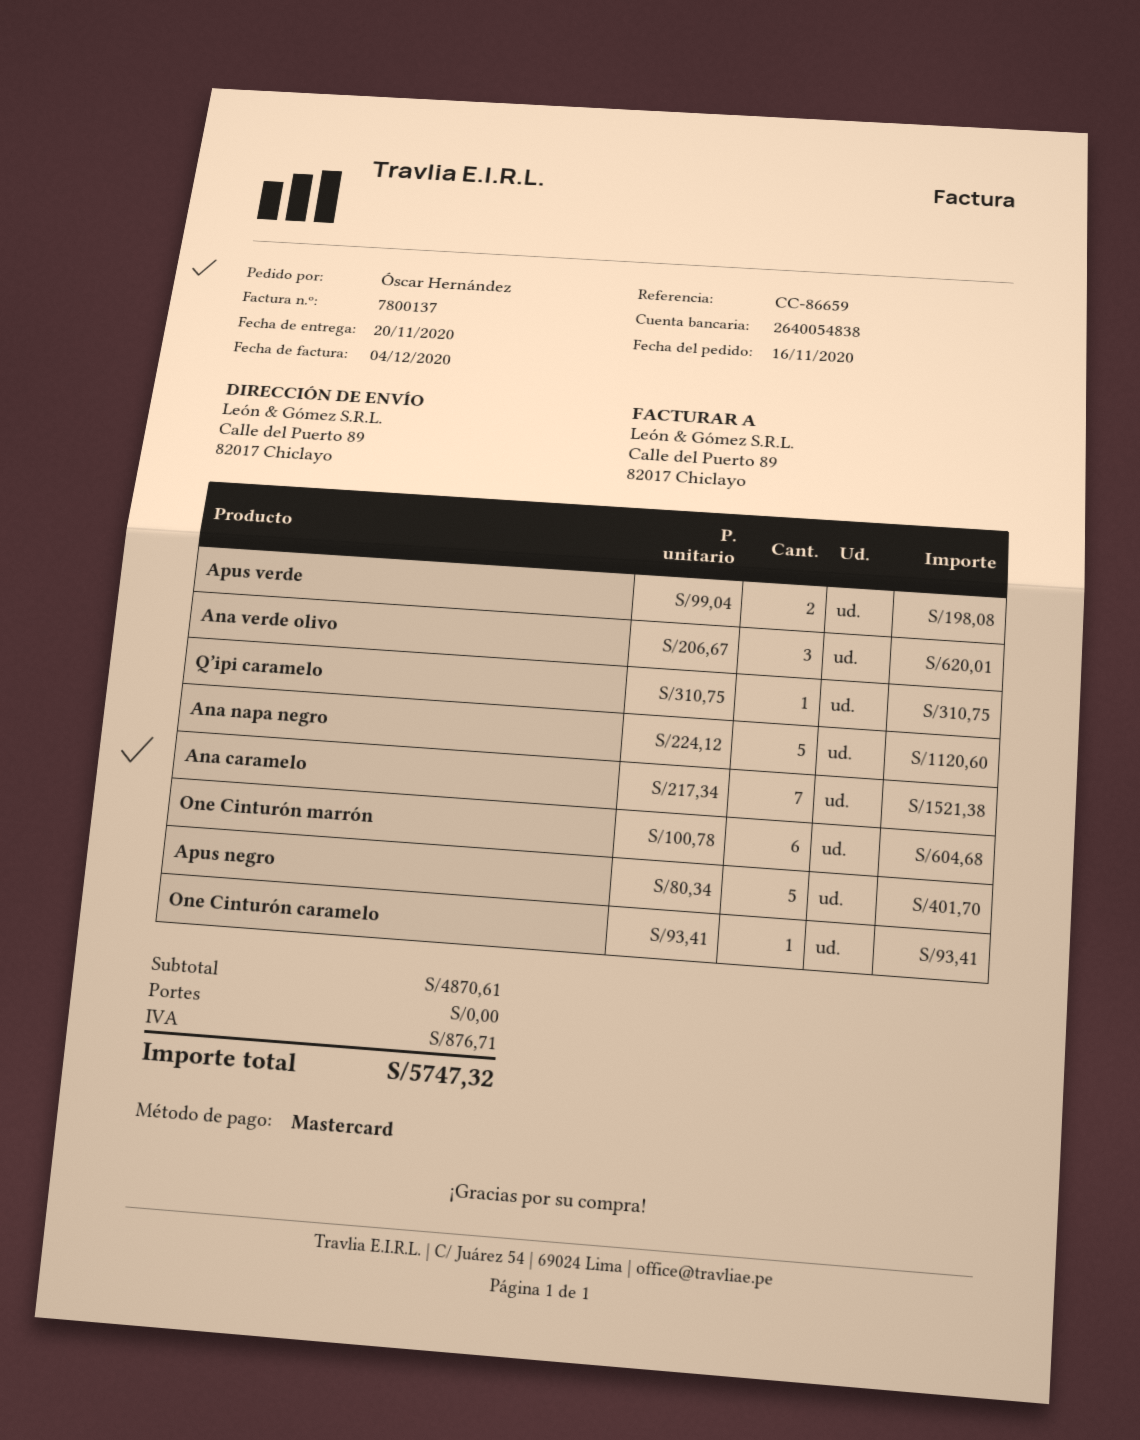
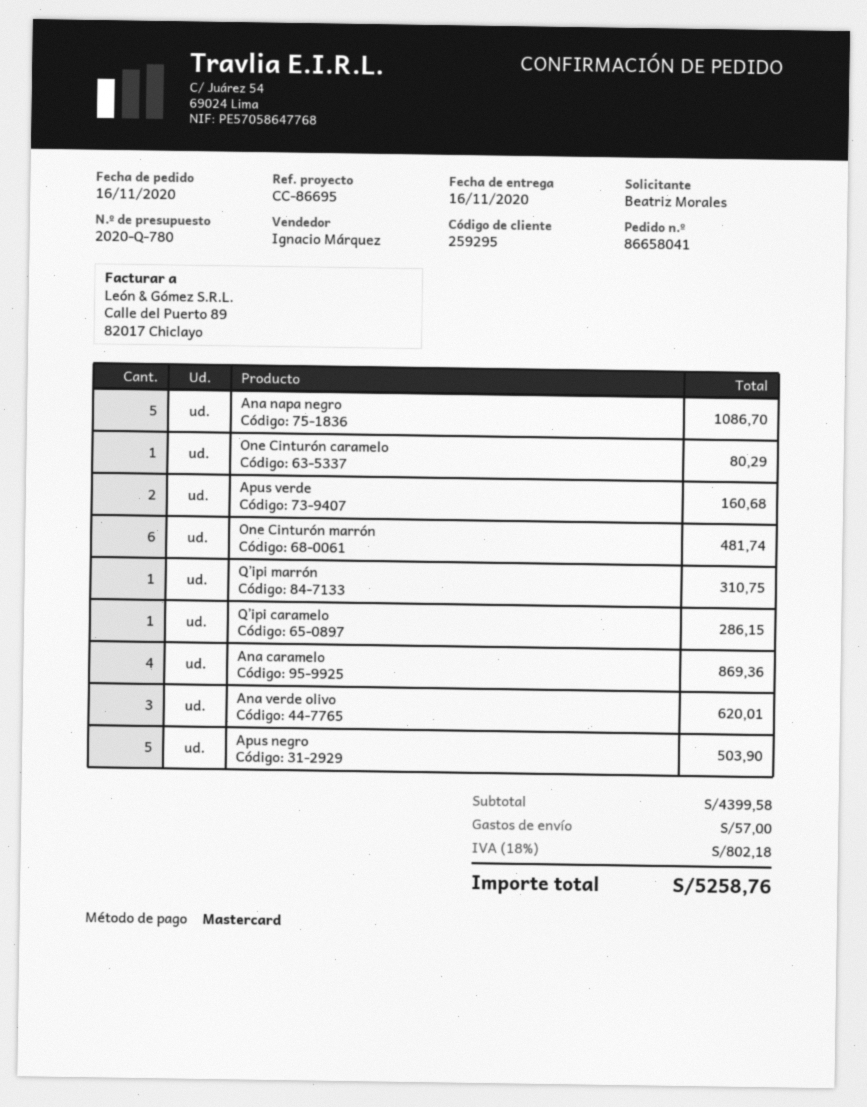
delivery date: 2020-11-20 -> 2020-11-16
reference: CC-86659 -> CC-86695
ordered by: Óscar Hernández -> Beatriz Morales
Apus verde: 2 for 198.08 -> 2 for 160.68
Q’ipi caramelo: 1 for 310.75 -> 1 for 286.15
Ana napa negro: 5 for 1120.60 -> 5 for 1086.70
Ana caramelo: 7 for 1521.38 -> 4 for 869.36
One Cinturón marrón: 6 for 604.68 -> 6 for 481.74
Apus negro: 5 for 401.70 -> 5 for 503.90
One Cinturón caramelo: 1 for 93.41 -> 1 for 80.29
Q’ipi marrón: none -> 1 for 310.75
subtotal: 4870.61 -> 4399.58
shipping: 0.00 -> 57.00
tax: 876.71 -> 802.18
total: 5747.32 -> 5258.76

